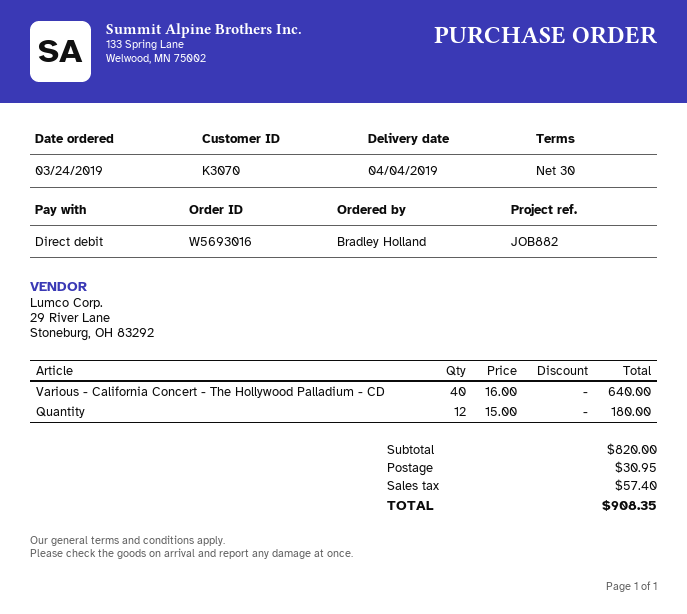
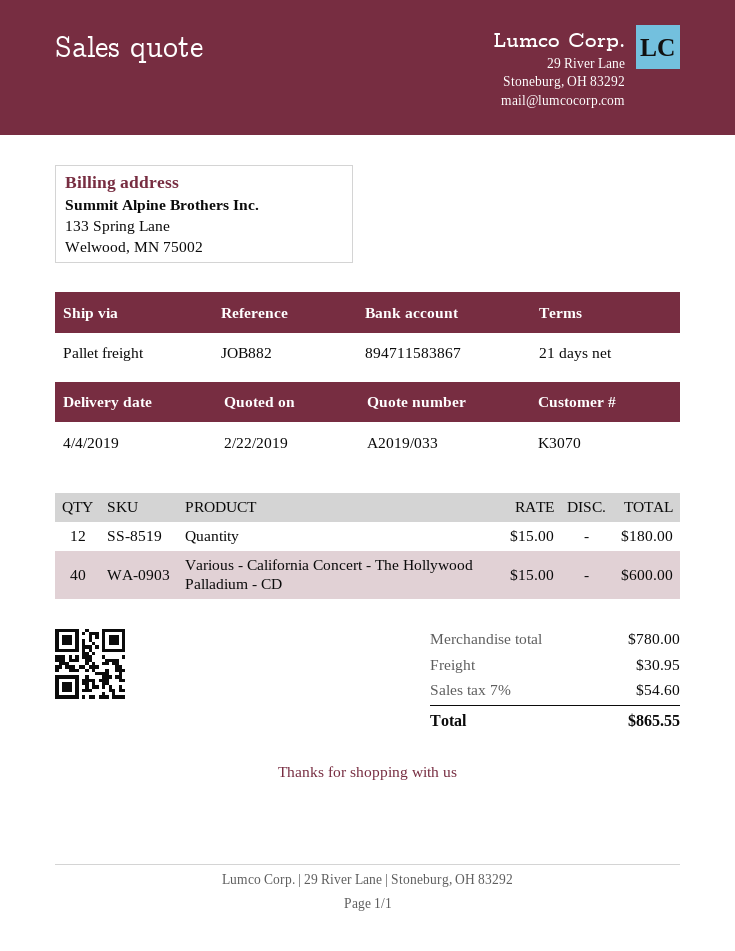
payment terms: 30 days -> 21 days
Various - California Concert - The Hollywood Palladium - CD: 40 x 16.00 = 640.00 -> 40 x 15.00 = 600.00
subtotal: 820.00 -> 780.00
tax: 57.40 -> 54.60
total: 908.35 -> 865.55

